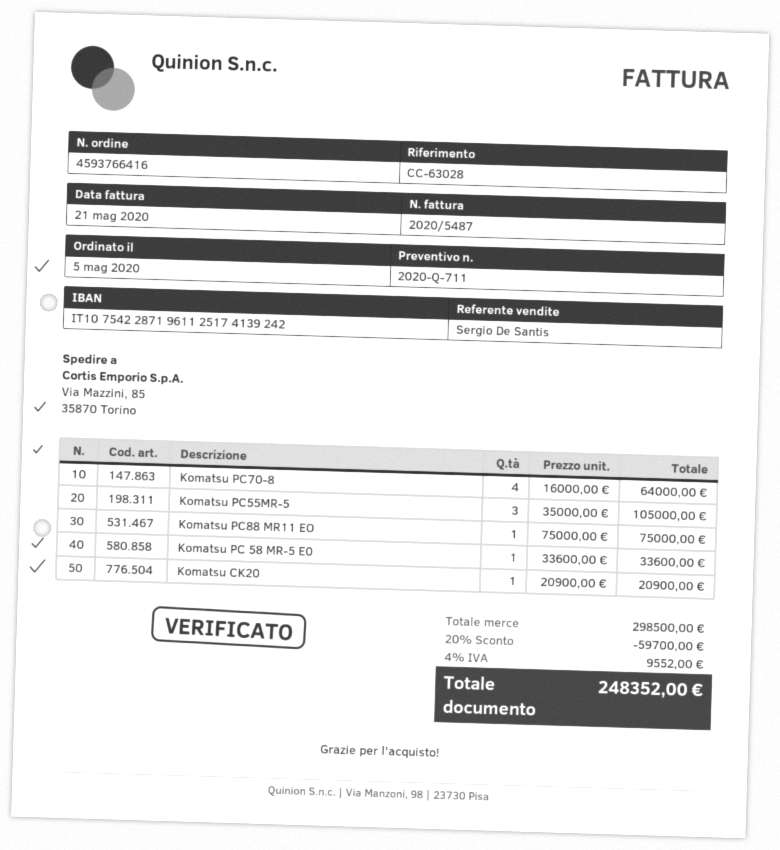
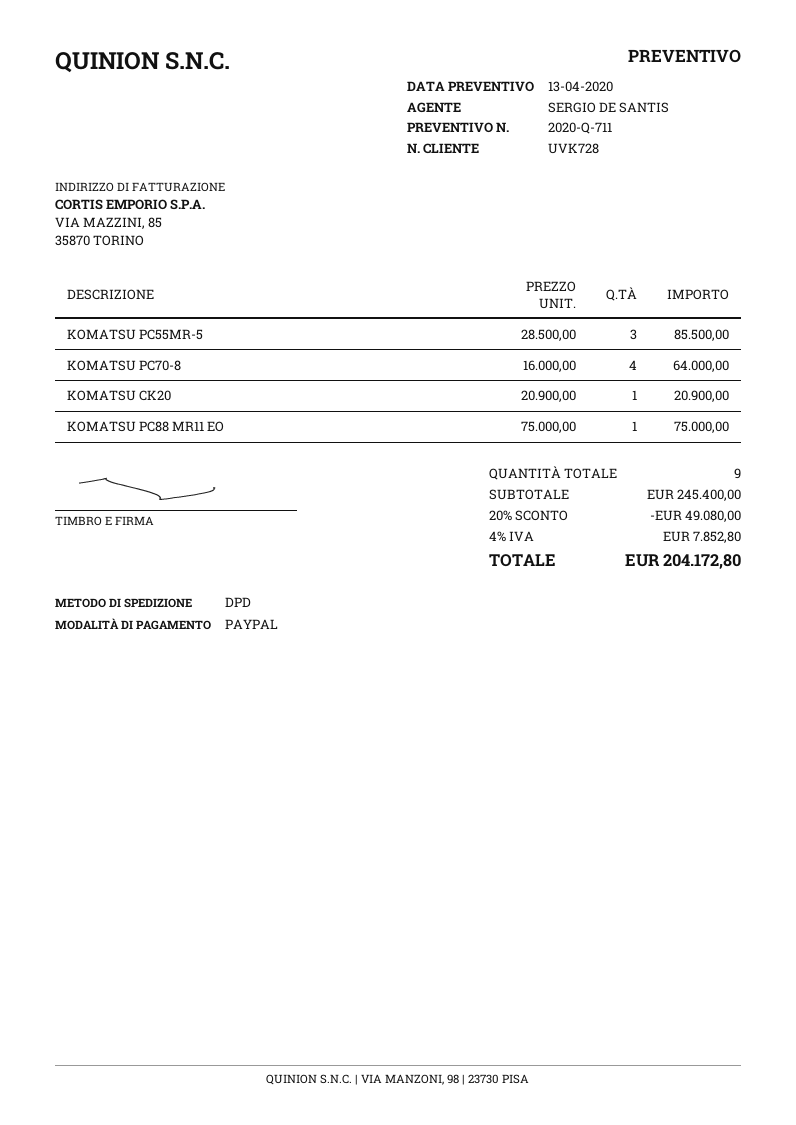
Komatsu PC55MR-5: 3 x 35000.00 = 105000.00 -> 3 x 28500.00 = 85500.00
Komatsu PC 58 MR-5 E0: 1 x 33600.00 = 33600.00 -> none
subtotal: 298500.00 -> 245400.00
discount: 20% = 59700.00 -> 20% = 49080.00
tax: 4% = 9552.00 -> 4% = 7852.80
total: 248352.00 -> 204172.80

